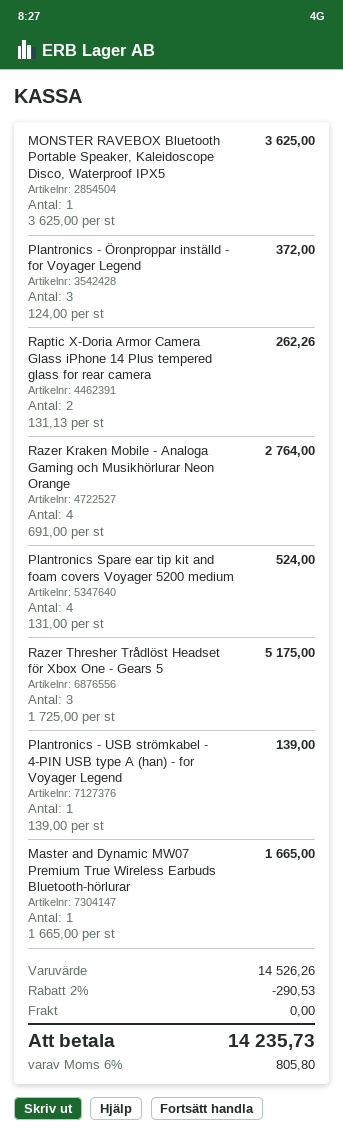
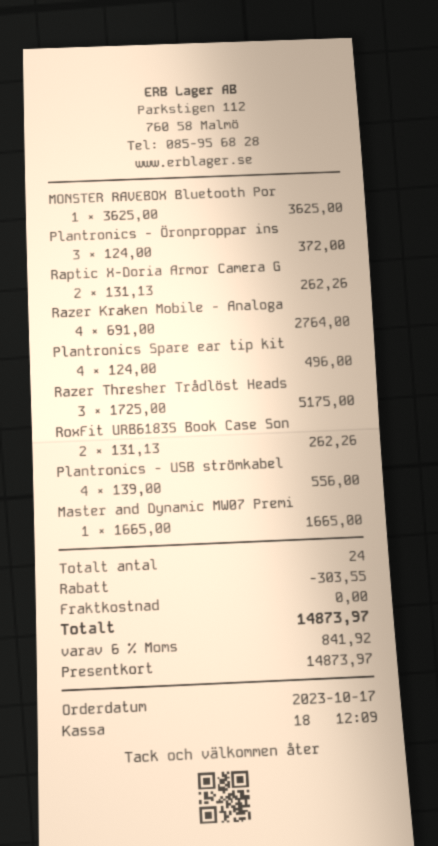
Plantronics Spare ear tip kit and foam covers Voyager 5200 medium: 4 x 131.00 = 524.00 -> 4 x 124.00 = 496.00
Plantronics - USB strömkabel - 4-PIN USB type A (han) - for Voyager Legend: 1 x 139.00 = 139.00 -> 4 x 139.00 = 556.00
RoxFit URB6183S Book Case Son: none -> 2 x 131.13 = 262.26
discount: 290.53 -> 303.55
tax: 6% = 805.80 -> 6% = 841.92
total: 14235.73 -> 14873.97

